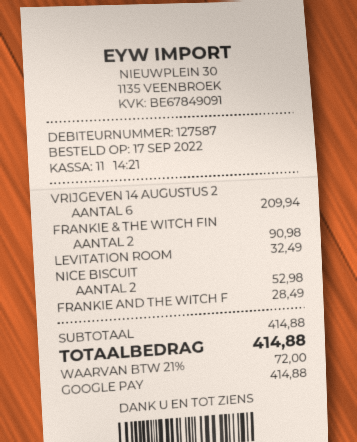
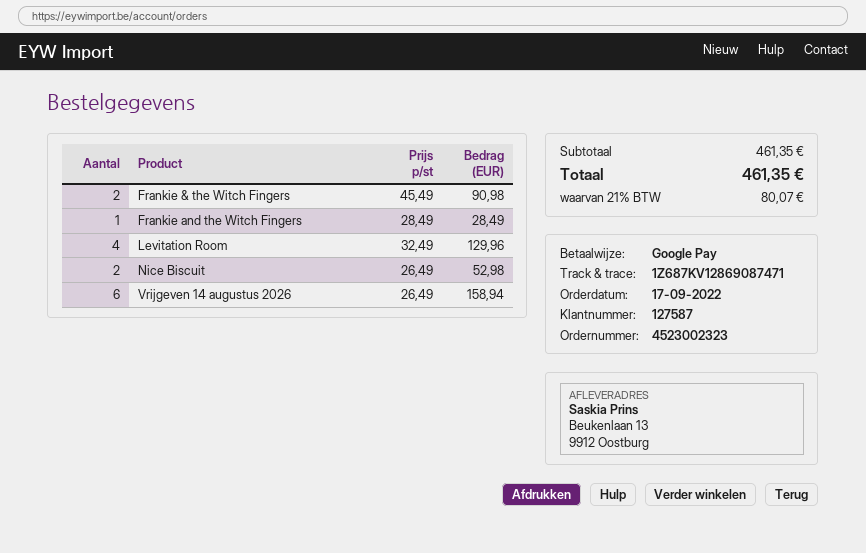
VRIJGEVEN 14 AUGUSTUS 2: 6 for 209.94 -> 6 for 158.94
LEVITATION ROOM: 1 for 32.49 -> 4 for 129.96
subtotal: 414.88 -> 461.35
tax: 21% = 72.00 -> 21% = 80.07
total: 414.88 -> 461.35

